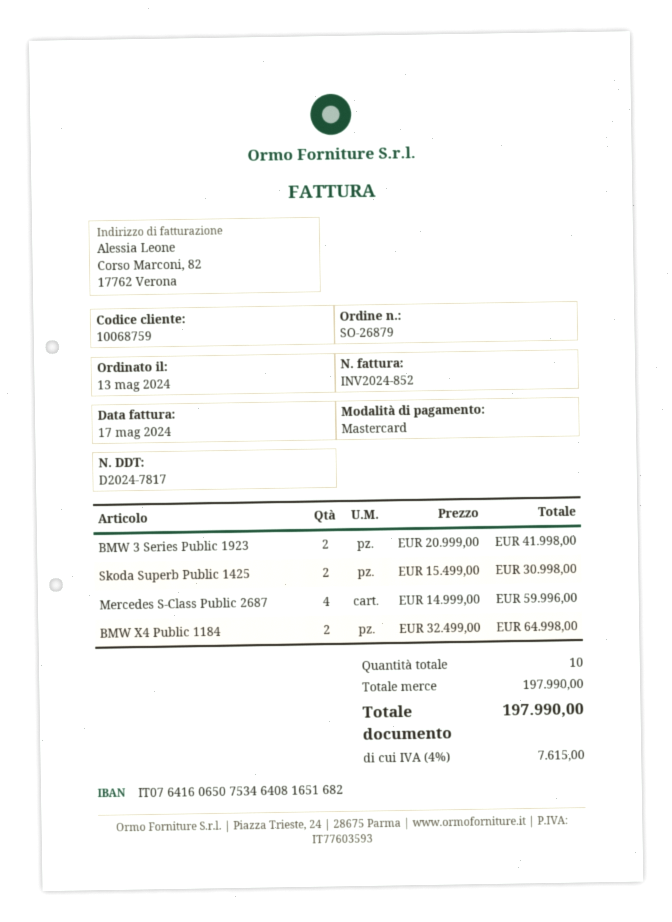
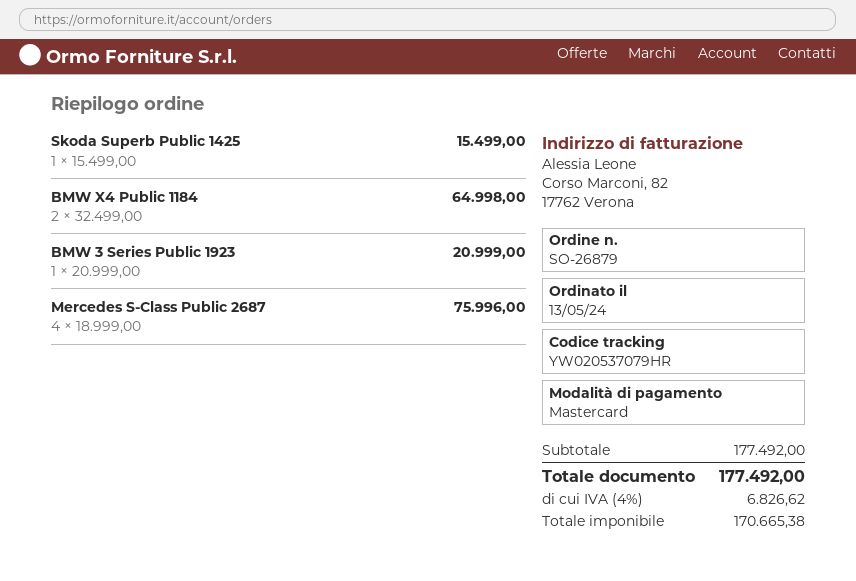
BMW 3 Series Public 1923: 2 x 20999.00 = 41998.00 -> 1 x 20999.00 = 20999.00
Skoda Superb Public 1425: 2 x 15499.00 = 30998.00 -> 1 x 15499.00 = 15499.00
Mercedes S-Class Public 2687: 4 x 14999.00 = 59996.00 -> 4 x 18999.00 = 75996.00
subtotal: 197990.00 -> 177492.00
tax: 4% = 7615.00 -> 4% = 6826.62
total: 197990.00 -> 177492.00

